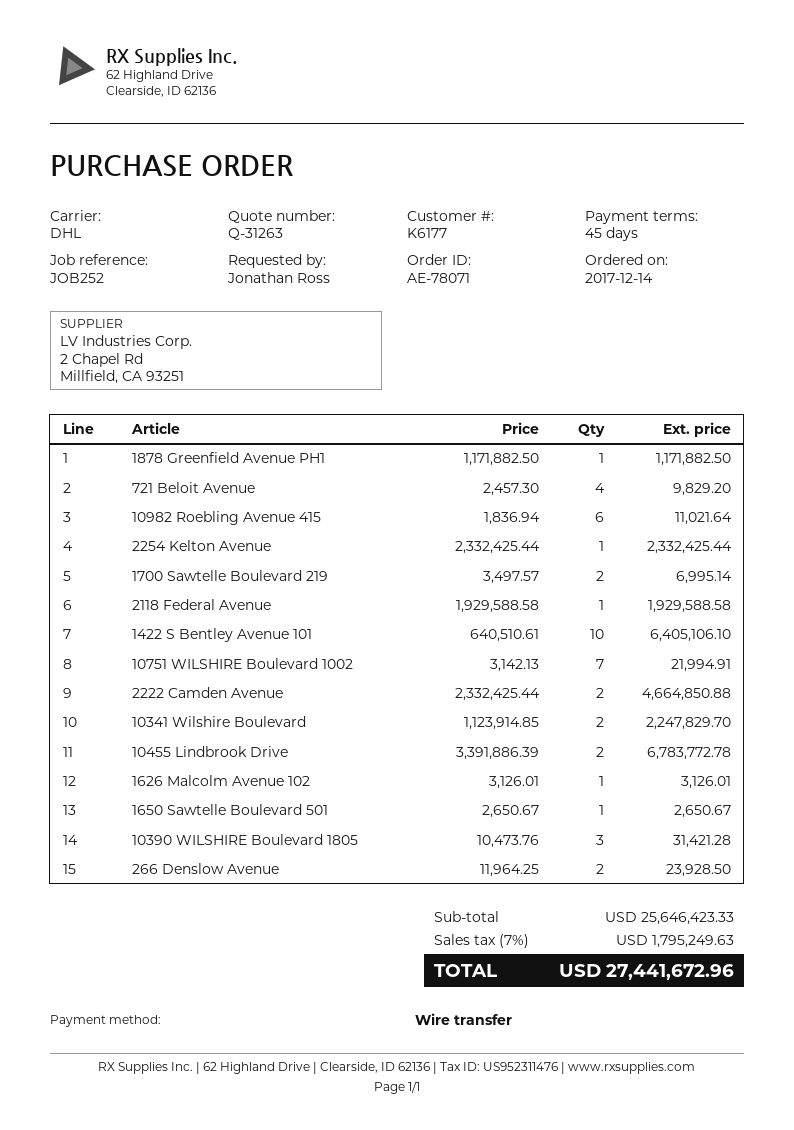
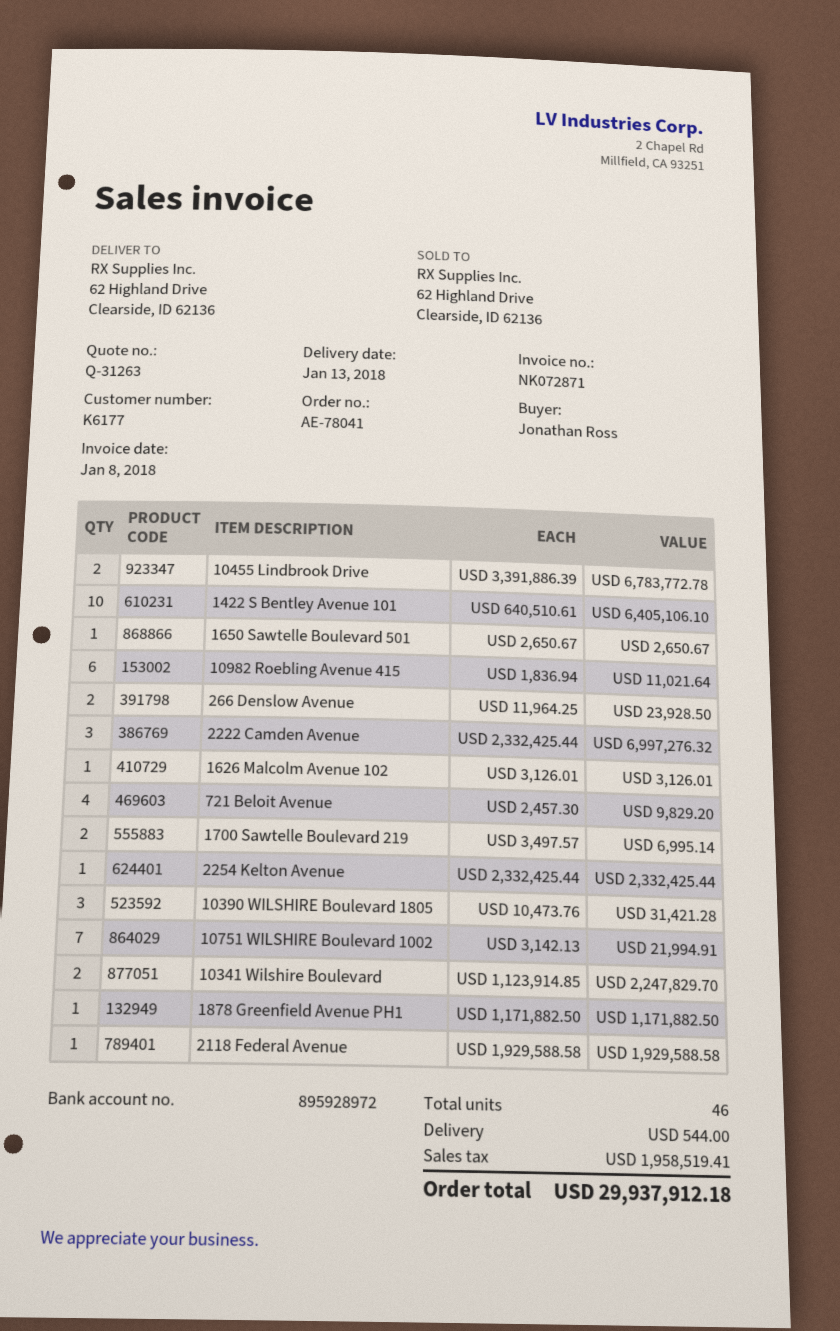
order number: AE-78071 -> AE-78041
2222 Camden Avenue: 2 x 2332425.44 = 4664850.88 -> 3 x 2332425.44 = 6997276.32
shipping: none -> 544.00
tax: 1795249.63 -> 1958519.41
total: 27441672.96 -> 29937912.18

